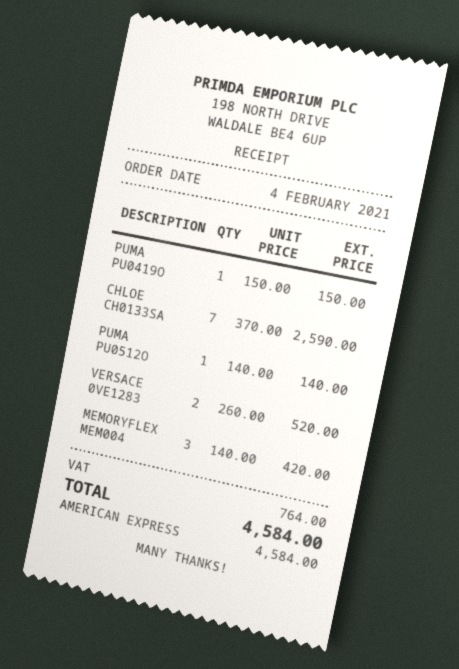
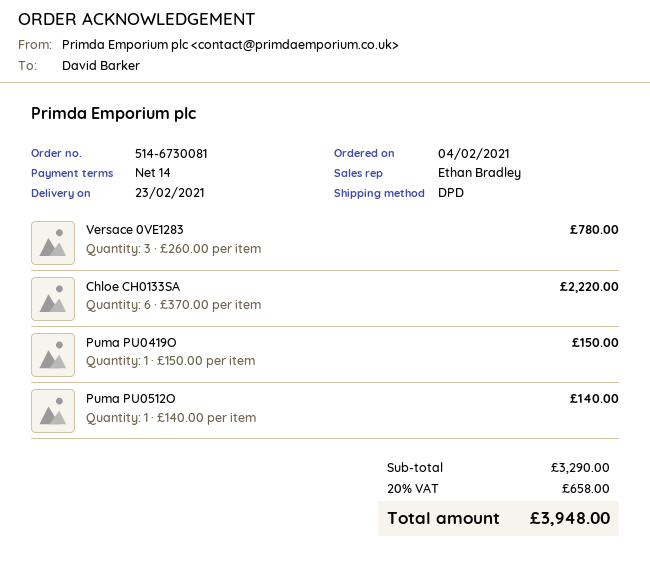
CHLOE CH0133SA: 7 x 370.00 = 2590.00 -> 6 x 370.00 = 2220.00
VERSACE 0VE1283: 2 x 260.00 = 520.00 -> 3 x 260.00 = 780.00
MEMORYFLEX MEM004: 3 x 140.00 = 420.00 -> none
tax: 764.00 -> 658.00
total: 4584.00 -> 3948.00

